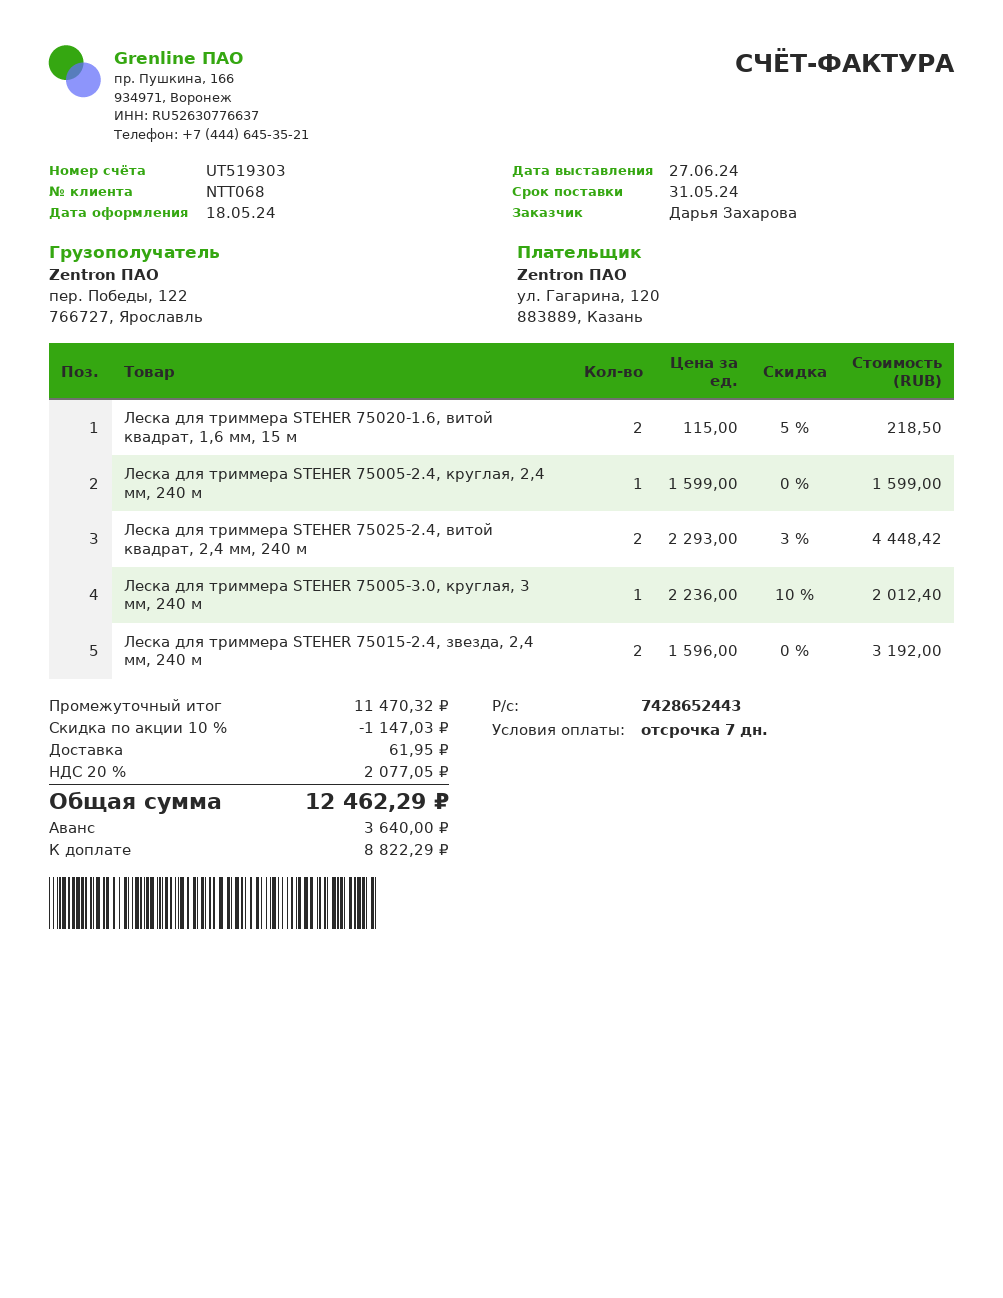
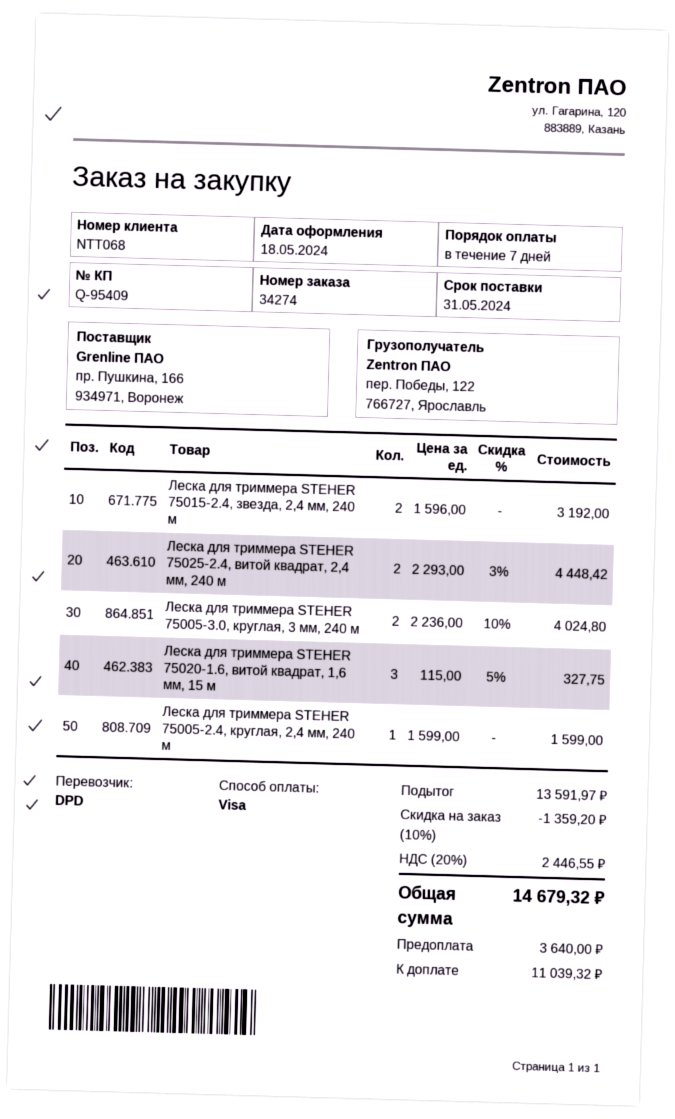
Леска для триммера STEHER 75020-1.6, витой квадрат, 1,6 мм, 15 м: 2 x 115.00 - 5% = 218.50 -> 3 x 115.00 - 5% = 327.75
Леска для триммера STEHER 75005-3.0, круглая, 3 мм, 240 м: 1 x 2236.00 - 10% = 2012.40 -> 2 x 2236.00 - 10% = 4024.80
subtotal: 11470.32 -> 13591.97
discount: 10% = 1147.03 -> 10% = 1359.20
shipping: 61.95 -> none
tax: 20% = 2077.05 -> 20% = 2446.55
total: 12462.29 -> 14679.32
balance: 8822.29 -> 11039.32

